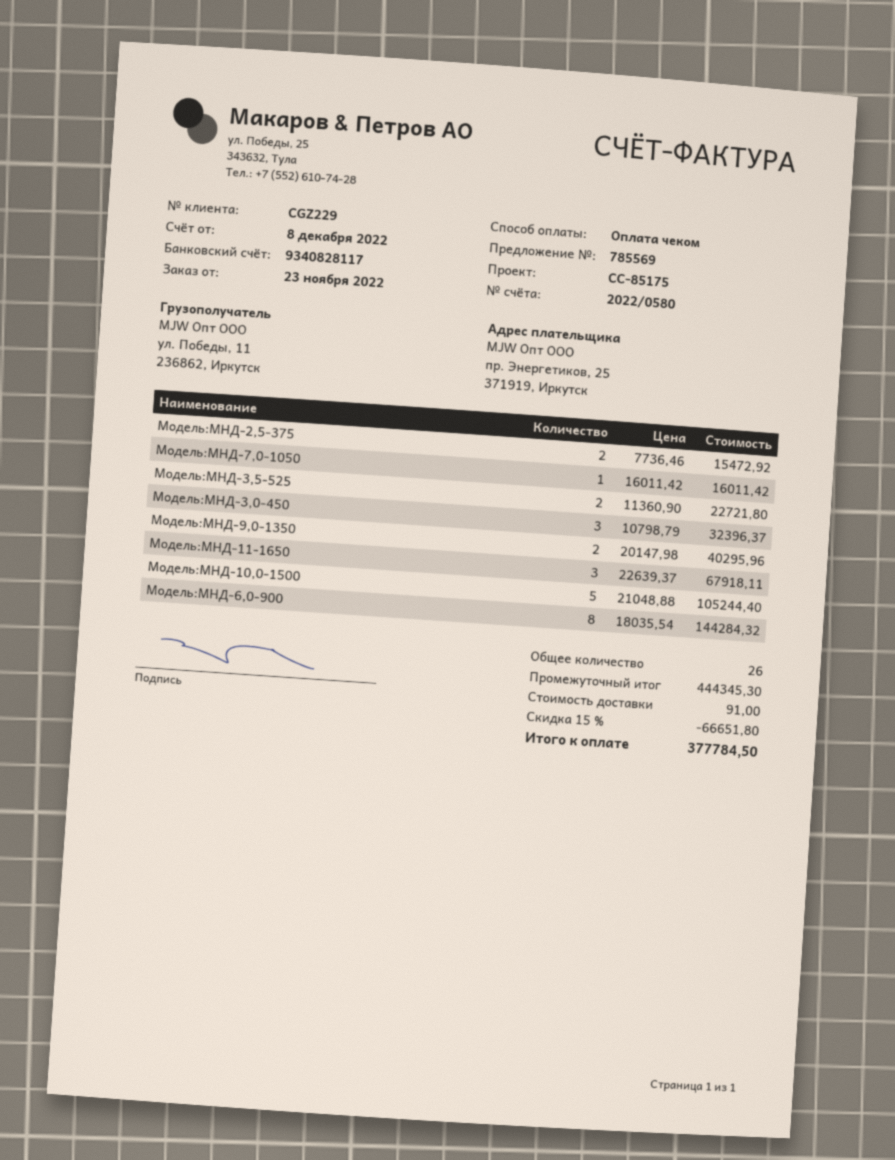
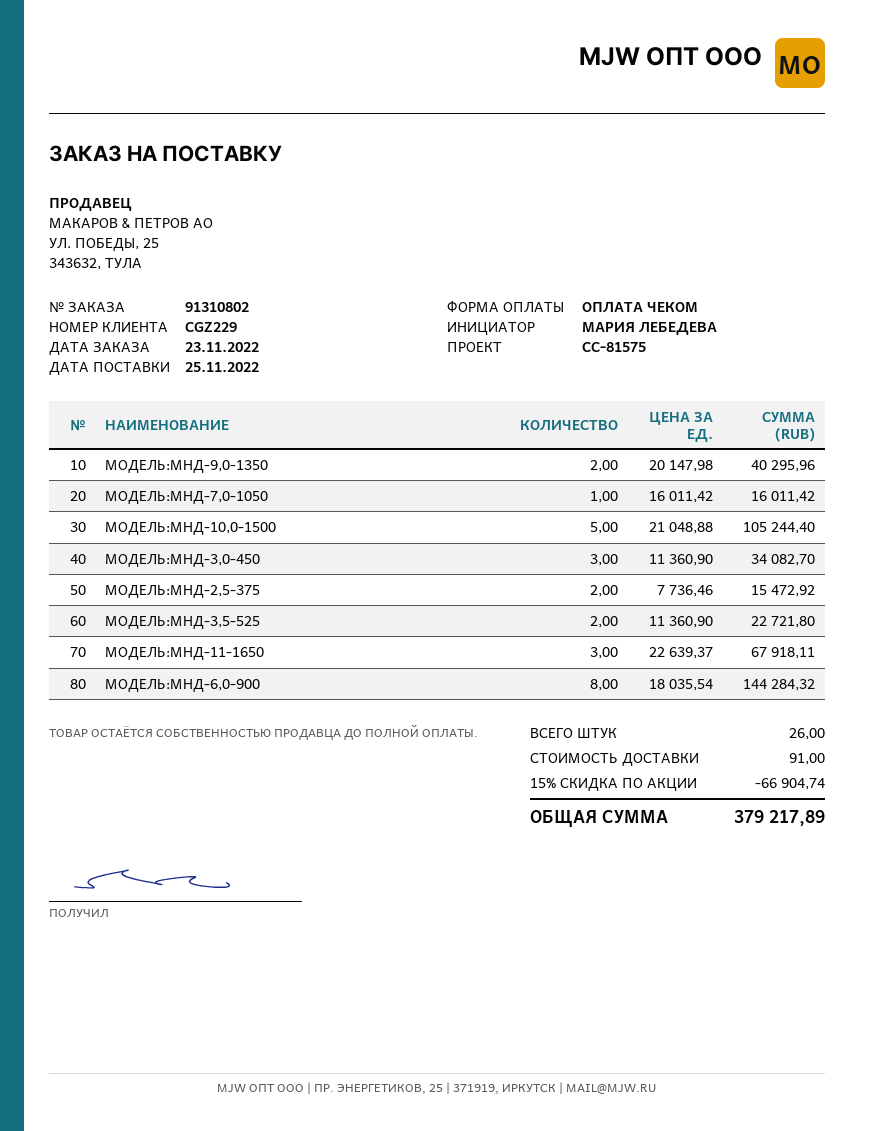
reference: CC-85175 -> CC-81575
Модель:МНД-3,0-450: 3 x 10798.79 = 32396.37 -> 3 x 11360.90 = 34082.70
discount: 15% = 66651.80 -> 15% = 66904.74
total: 377784.50 -> 379217.89

